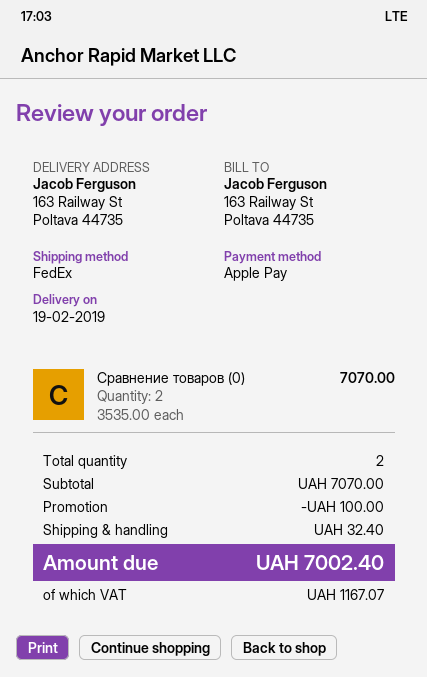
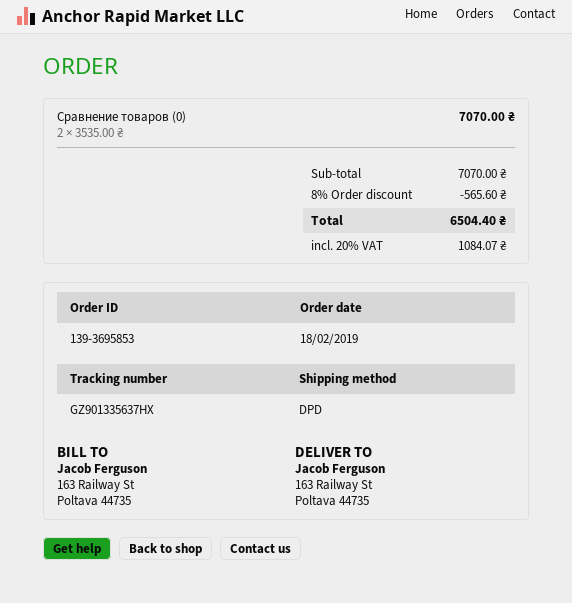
shipping method: FedEx -> DPD
discount: 100.00 -> 565.60
shipping: 32.40 -> none
tax: 1167.07 -> 1084.07
total: 7002.40 -> 6504.40

